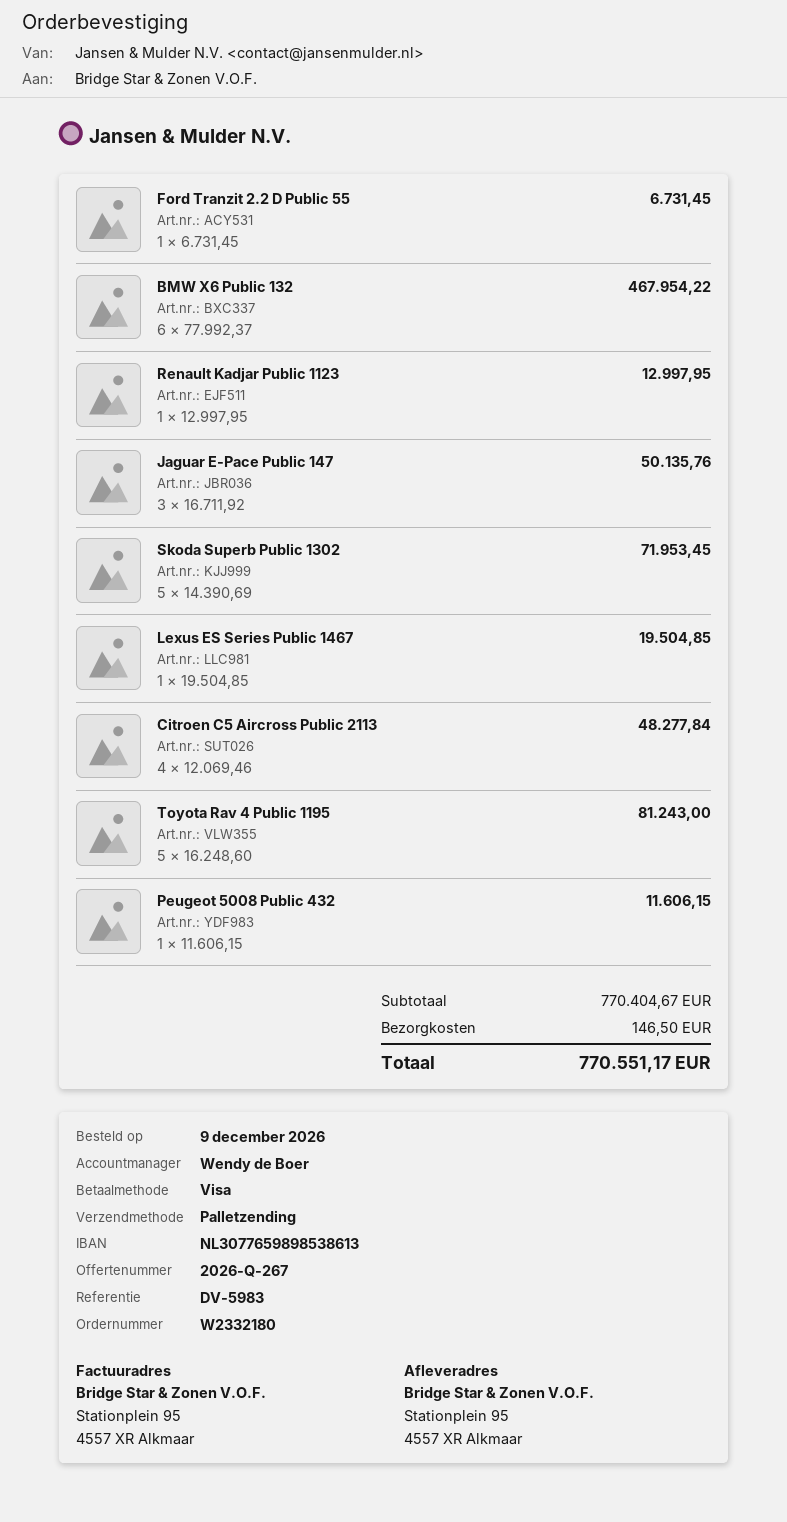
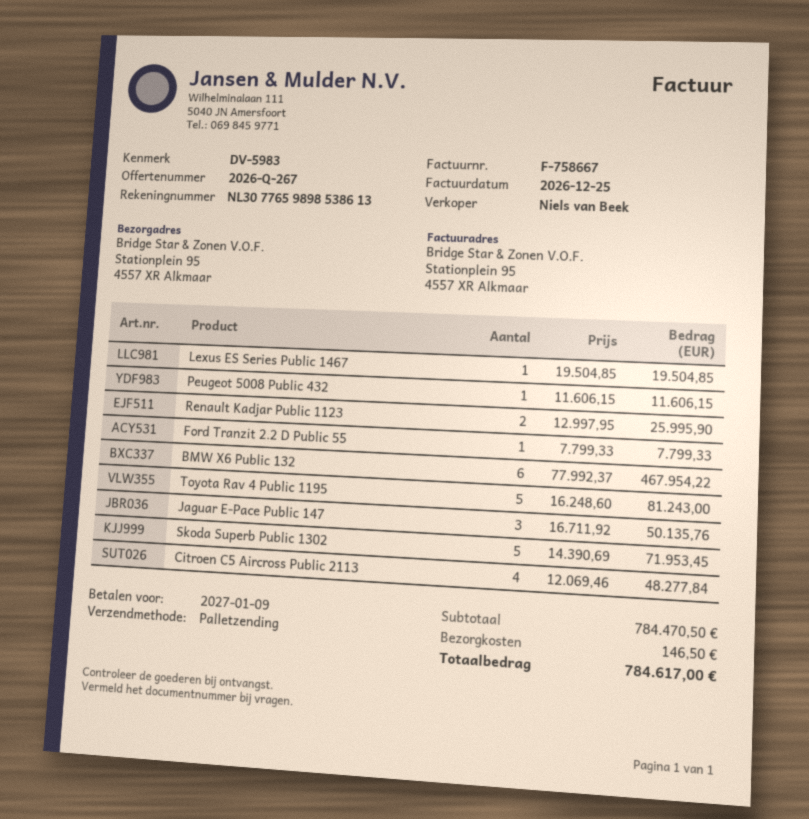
sales rep: Wendy de Boer -> Niels van Beek
Ford Tranzit 2.2 D Public 55: 1 x 6731.45 = 6731.45 -> 1 x 7799.33 = 7799.33
Renault Kadjar Public 1123: 1 x 12997.95 = 12997.95 -> 2 x 12997.95 = 25995.90
subtotal: 770404.67 -> 784470.50
total: 770551.17 -> 784617.00

